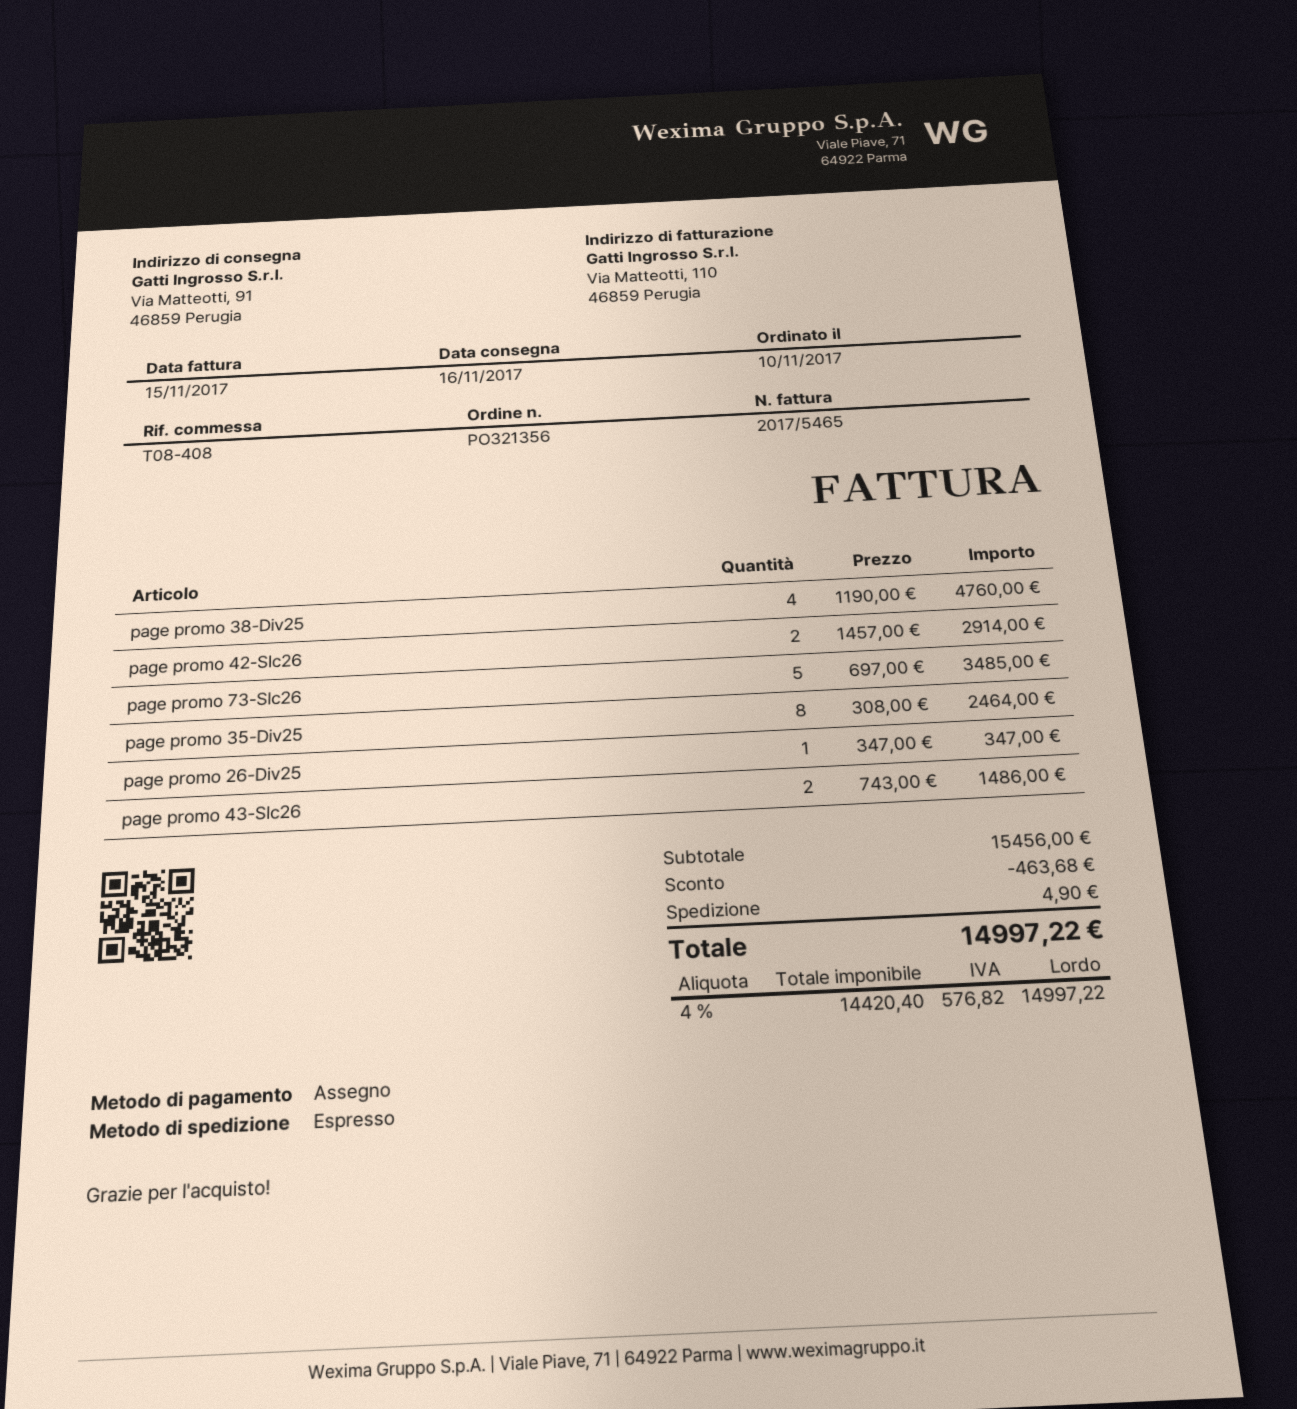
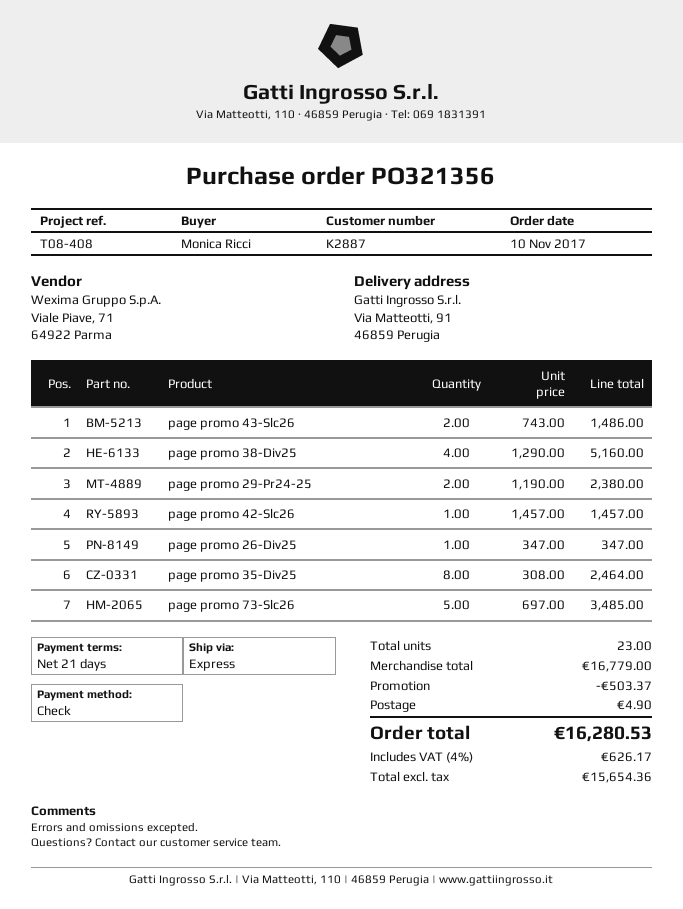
page promo 38-Div25: 4 x 1190.00 = 4760.00 -> 4 x 1290.00 = 5160.00
page promo 42-Slc26: 2 x 1457.00 = 2914.00 -> 1 x 1457.00 = 1457.00
page promo 29-Pr24-25: none -> 2 x 1190.00 = 2380.00
subtotal: 15456.00 -> 16779.00
discount: 463.68 -> 503.37
net: 14420.40 -> 15654.36
tax: 4% = 576.82 -> 4% = 626.17
total: 14997.22 -> 16280.53

